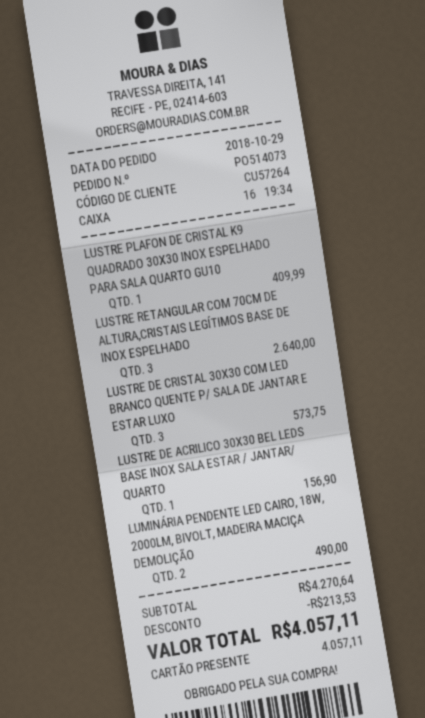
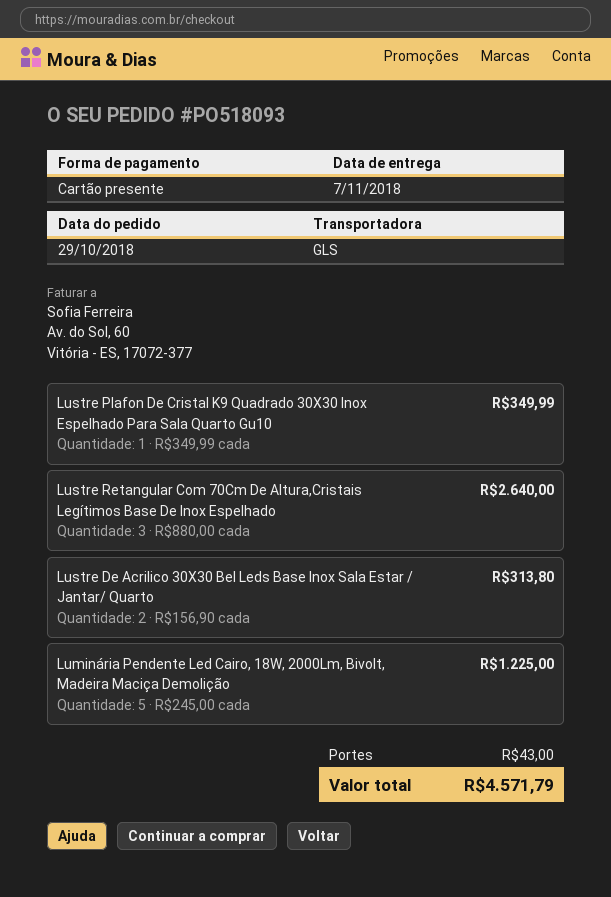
order number: PO514073 -> PO518093
LUSTRE PLAFON DE CRISTAL K9 QUADRADO 30X30 INOX ESPELHADO PARA SALA QUARTO GU10: 1 for 409.99 -> 1 for 349.99
LUSTRE DE CRISTAL 30X30 COM LED BRANCO QUENTE P/ SALA DE JANTAR E ESTAR LUXO: 3 for 573.75 -> none
LUSTRE DE ACRILICO 30X30 BEL LEDS BASE INOX SALA ESTAR / JANTAR/ QUARTO: 1 for 156.90 -> 2 for 313.80
LUMINÁRIA PENDENTE LED CAIRO, 18W, 2000LM, BIVOLT, MADEIRA MACIÇA DEMOLIÇÃO: 2 for 490.00 -> 5 for 1225.00
discount: 213.53 -> none
shipping: none -> 43.00
total: 4057.11 -> 4571.79

